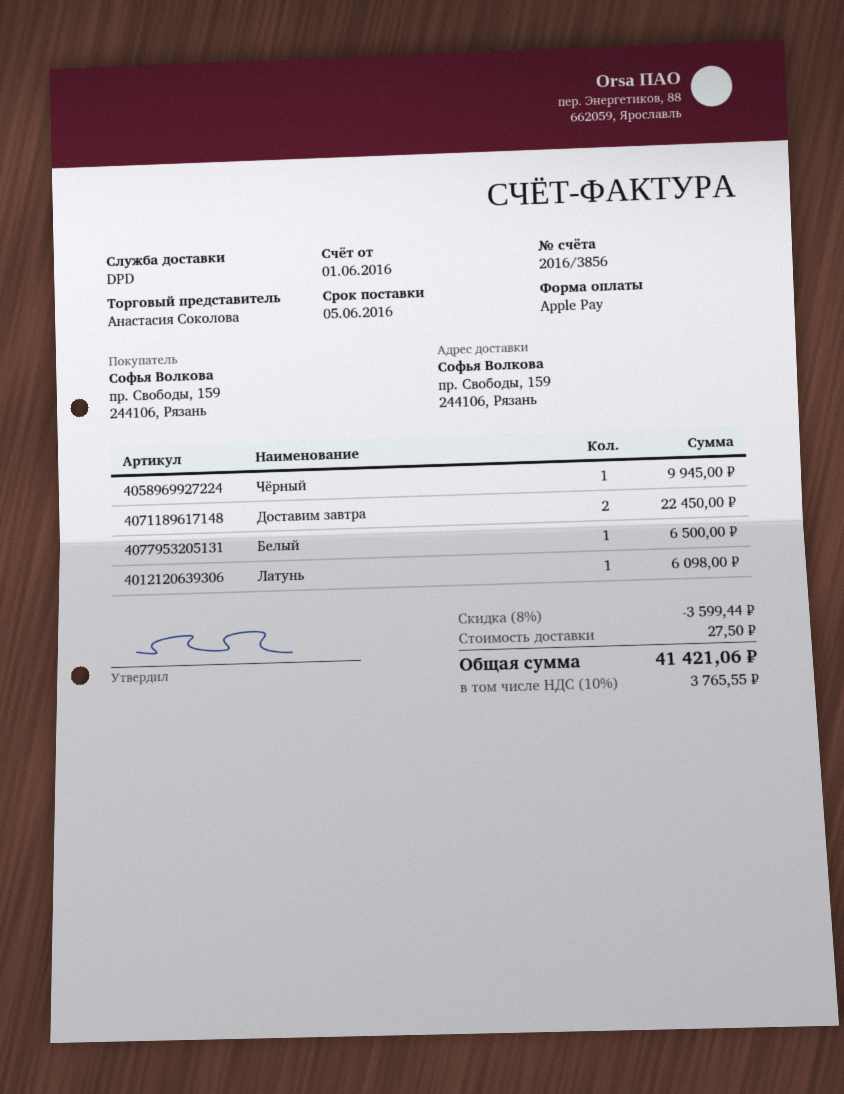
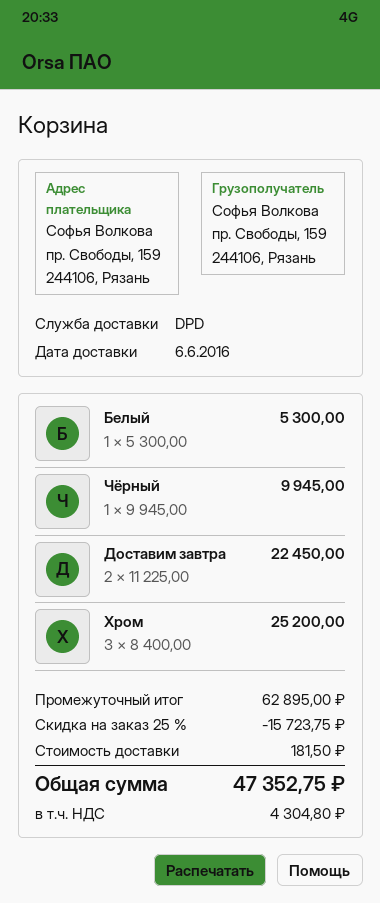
delivery date: 2016-06-05 -> 2016-06-06
Белый: 1 for 6500.00 -> 1 for 5300.00
Латунь: 1 for 6098.00 -> none
Хром: none -> 3 for 25200.00
discount: 8% = 3599.44 -> 25% = 15723.75
shipping: 27.50 -> 181.50
tax: 3765.55 -> 4304.80
total: 41421.06 -> 47352.75

